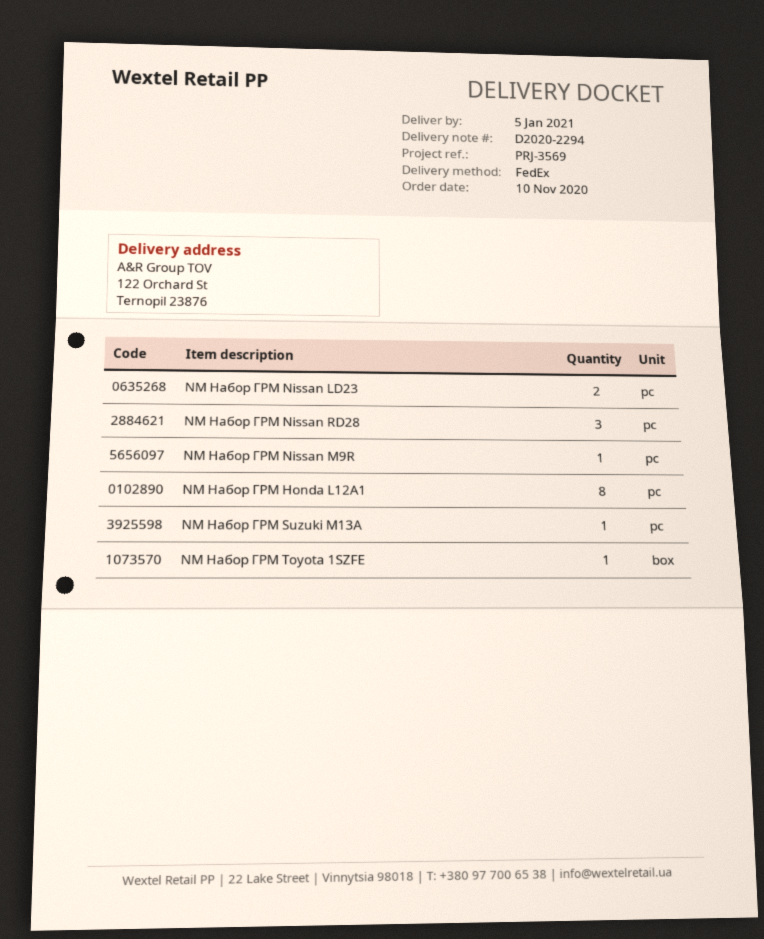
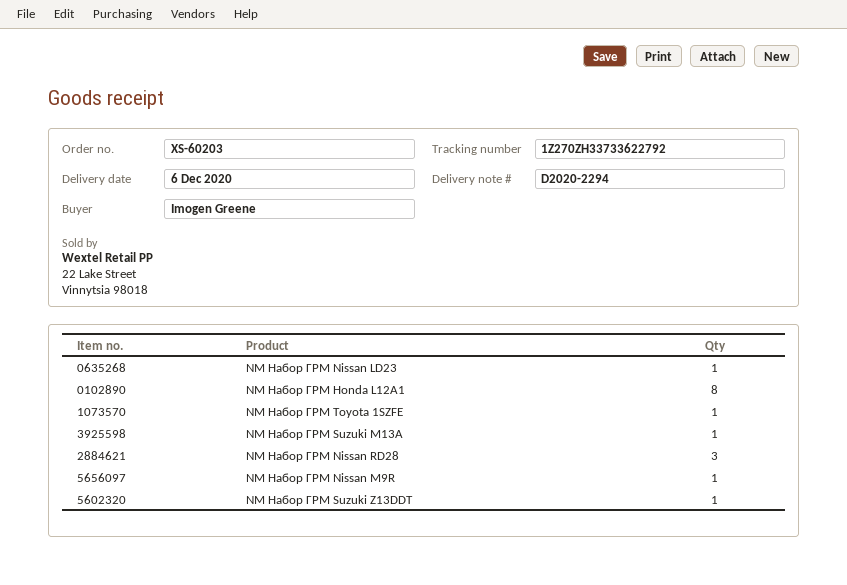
delivery date: 2021-01-05 -> 2020-12-06
NM Набор ГРМ Nissan LD23: 2 -> 1
NM Набор ГРМ Suzuki Z13DDT: none -> 1

